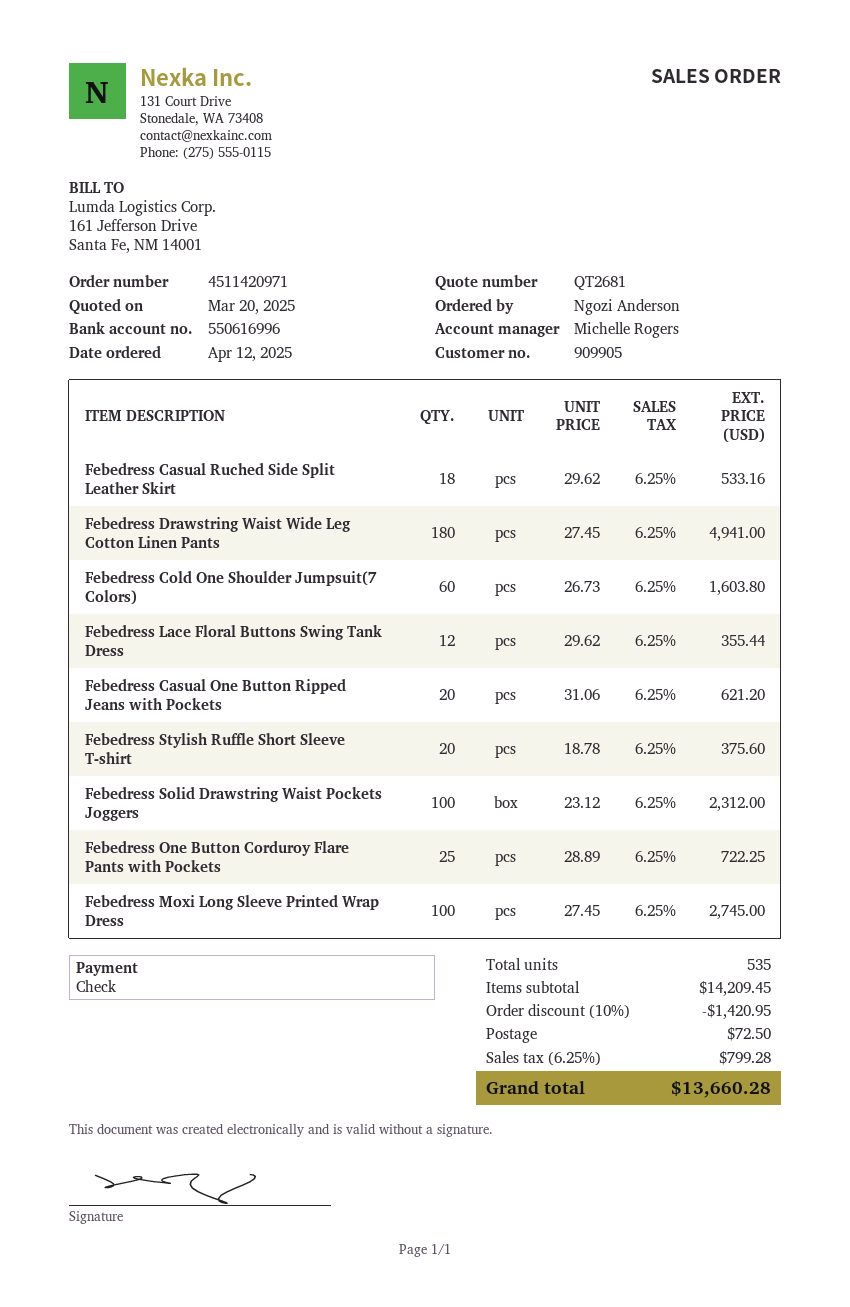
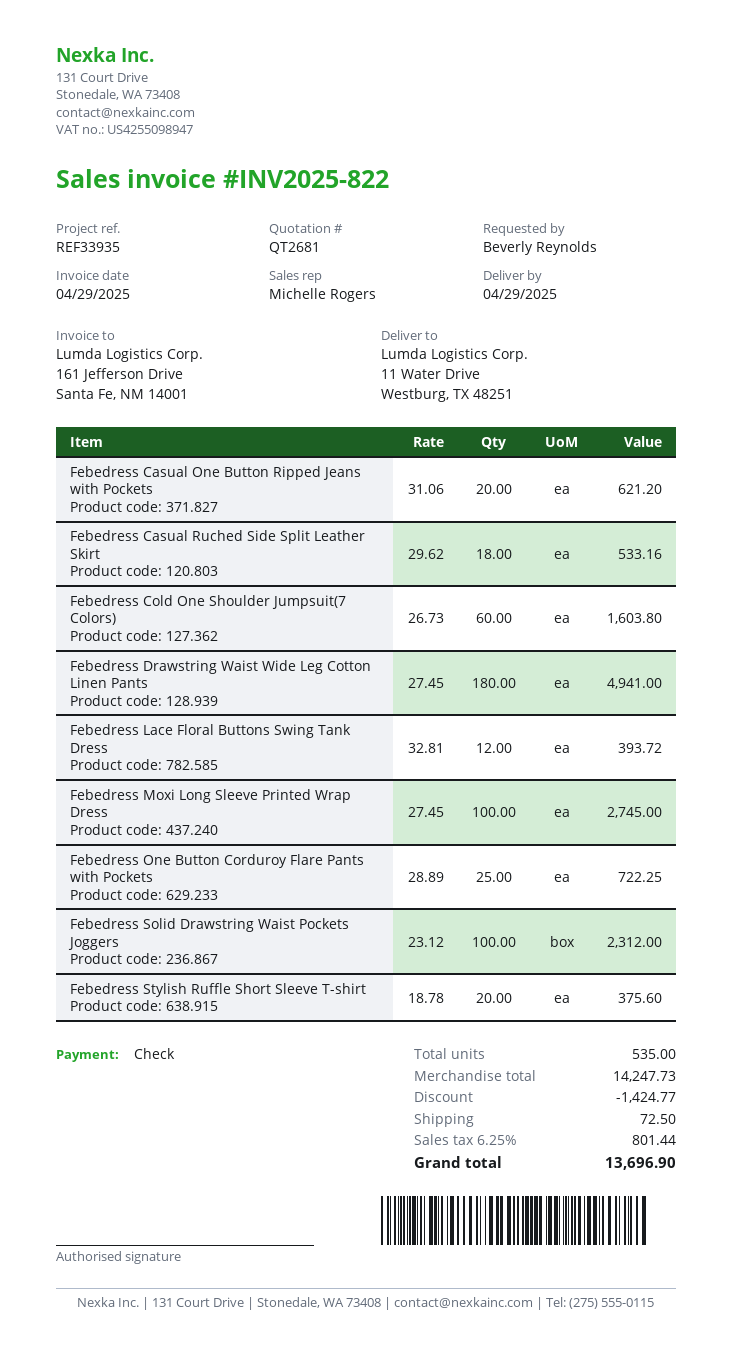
ordered by: Ngozi Anderson -> Beverly Reynolds
Febedress Lace Floral Buttons Swing Tank Dress: 12 x 29.62 = 355.44 -> 12 x 32.81 = 393.72
subtotal: 14209.45 -> 14247.73
discount: 1420.95 -> 1424.77
tax: 6.25% = 799.28 -> 6.25% = 801.44
total: 13660.28 -> 13696.90

